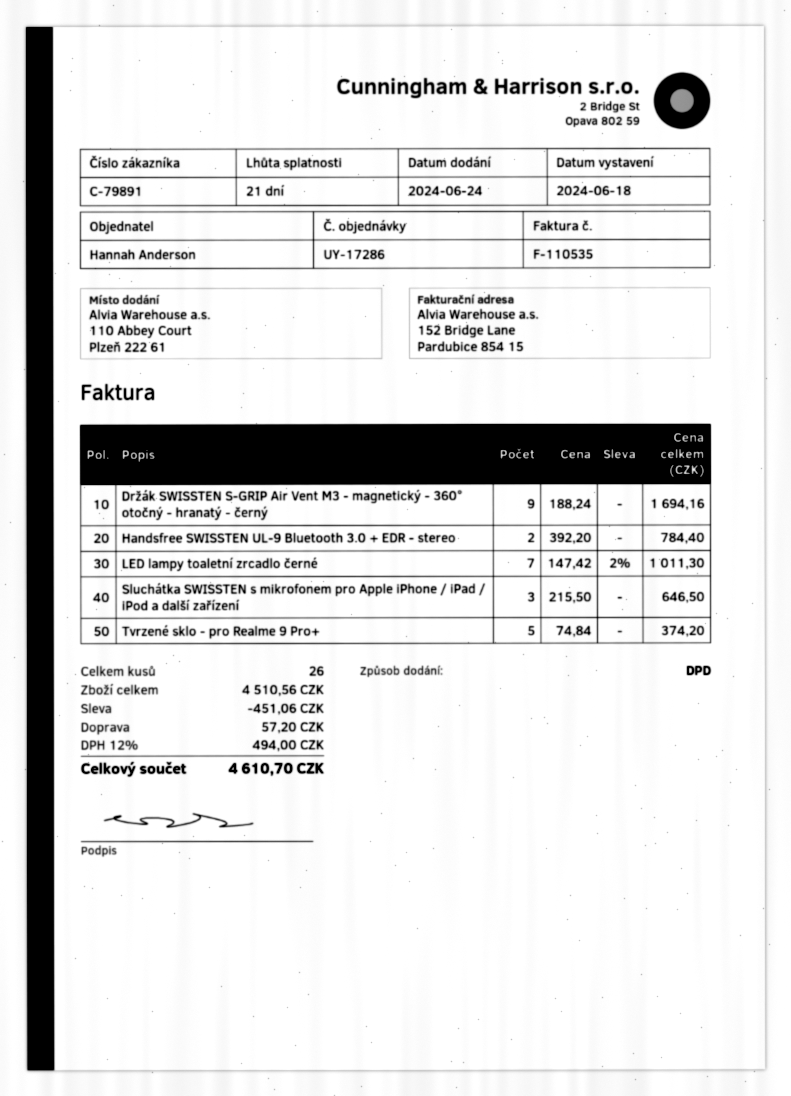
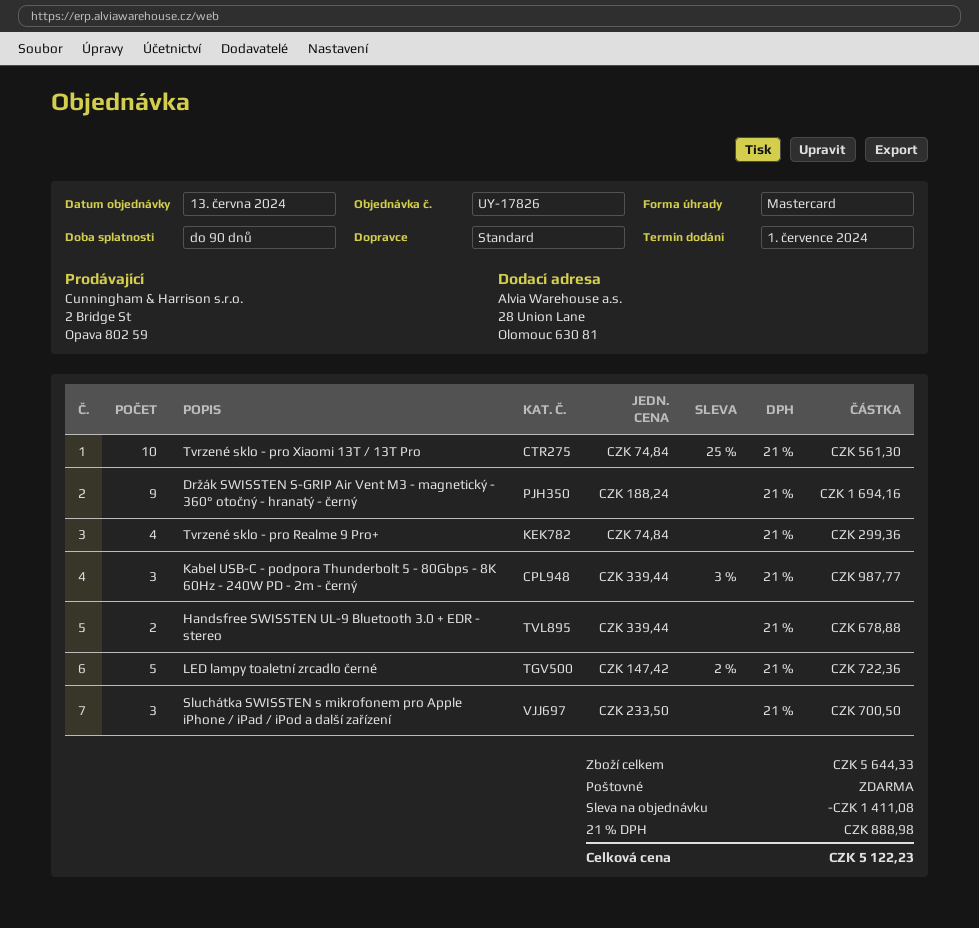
order number: UY-17286 -> UY-17826
delivery date: 2024-06-24 -> 2024-07-01
payment terms: 21 days -> 90 days
shipping method: DPD -> standard
ship to: 110 Abbey Court, Plzeň 222 61 -> 28 Union Lane, Olomouc 630 81
Handsfree SWISSTEN UL-9 Bluetooth 3.0 + EDR - stereo: 2 x 392.20 = 784.40 -> 2 x 339.44 = 678.88
LED lampy toaletní zrcadlo černé: 7 x 147.42 - 2% = 1011.30 -> 5 x 147.42 - 2% = 722.36
Sluchátka SWISSTEN s mikrofonem pro Apple iPhone / iPad / iPod a další zařízení: 3 x 215.50 = 646.50 -> 3 x 233.50 = 700.50
Tvrzené sklo - pro Realme 9 Pro+: 5 x 74.84 = 374.20 -> 4 x 74.84 = 299.36
Tvrzené sklo - pro Xiaomi 13T / 13T Pro: none -> 10 x 74.84 - 25% = 561.30
Kabel USB-C - podpora Thunderbolt 5 - 80Gbps - 8K 60Hz - 240W PD - 2m - černý: none -> 3 x 339.44 - 3% = 987.77
subtotal: 4510.56 -> 5644.33
discount: 451.06 -> 1411.08
shipping: 57.20 -> 0.00
tax: 12% = 494.00 -> 21% = 888.98
total: 4610.70 -> 5122.23

